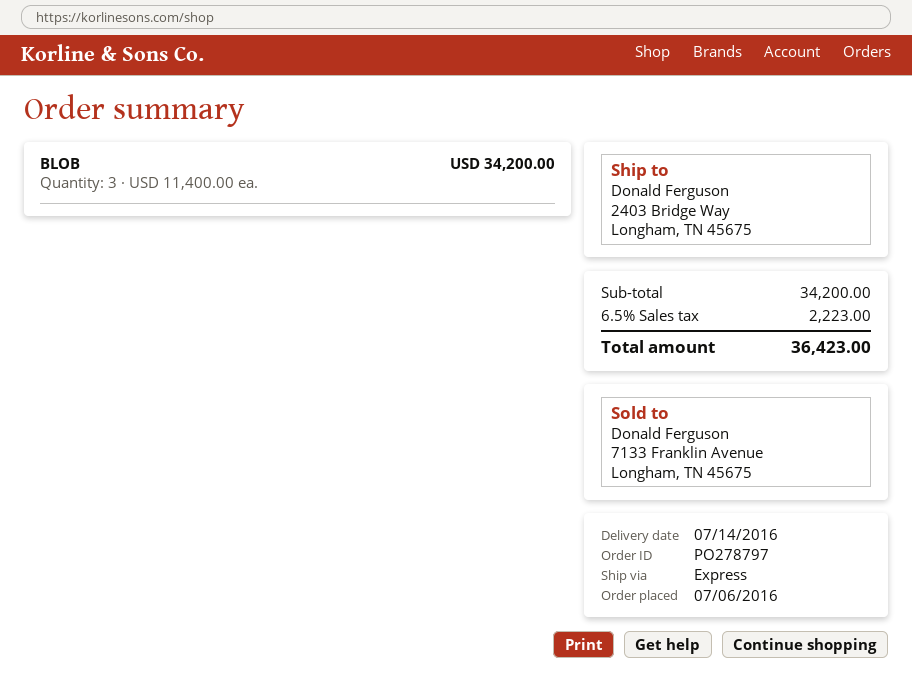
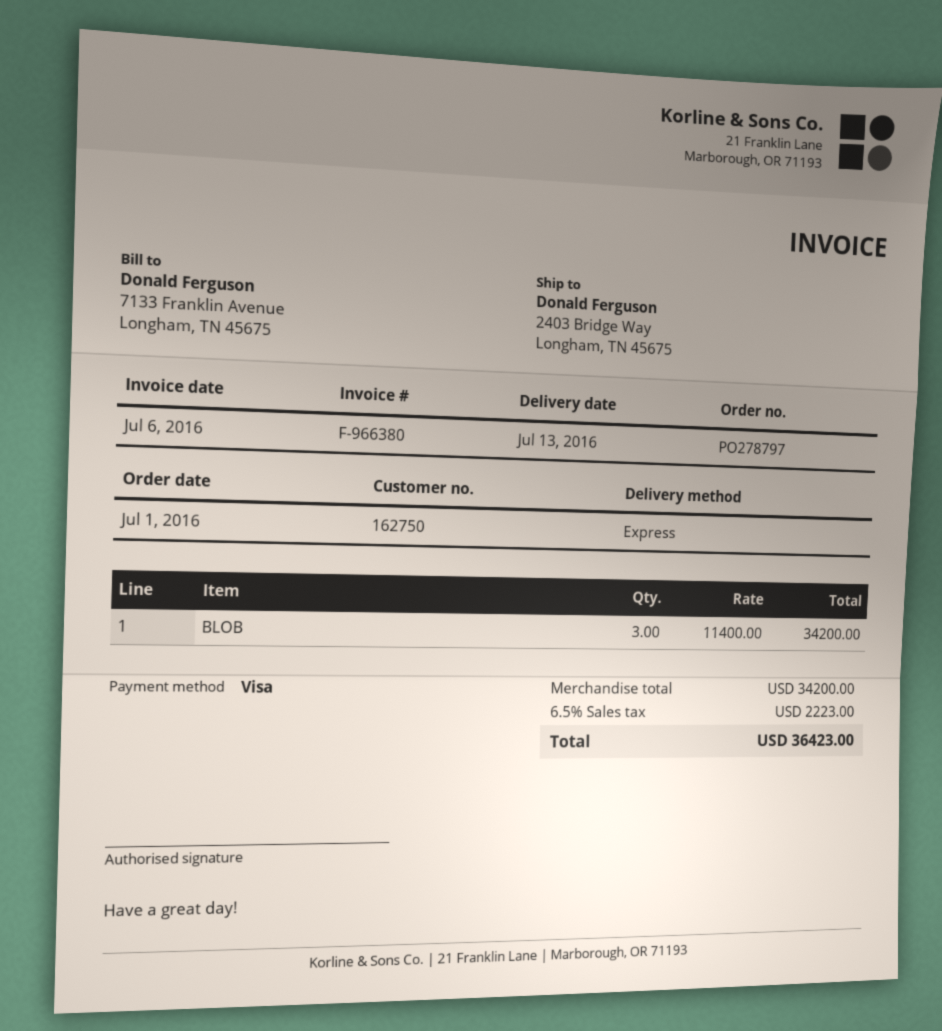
order date: 2016-07-06 -> 2016-07-01
delivery date: 2016-07-14 -> 2016-07-13

